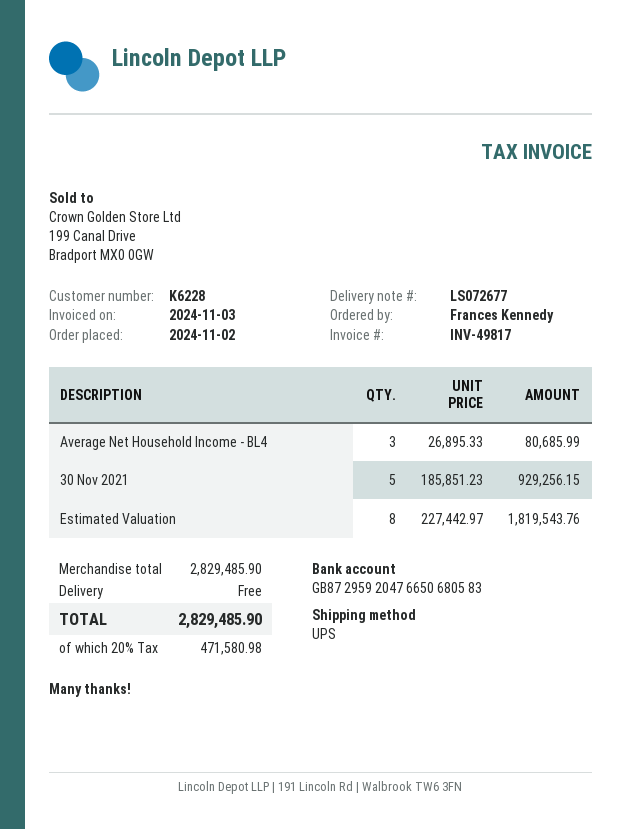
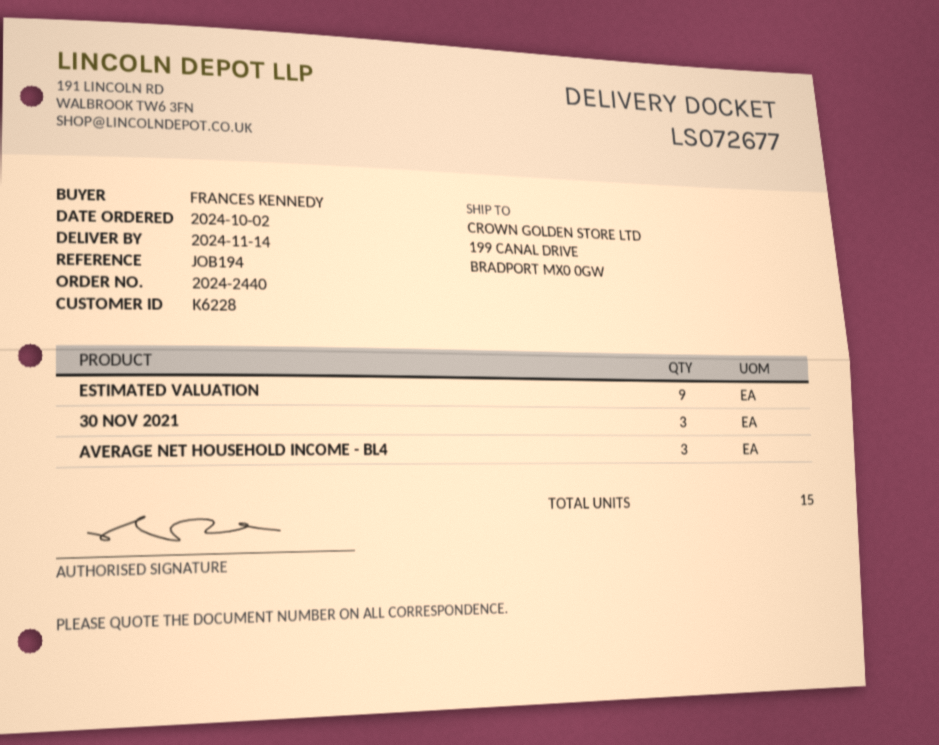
order date: 2024-11-02 -> 2024-10-02
30 Nov 2021: 5 -> 3
Estimated Valuation: 8 -> 9

